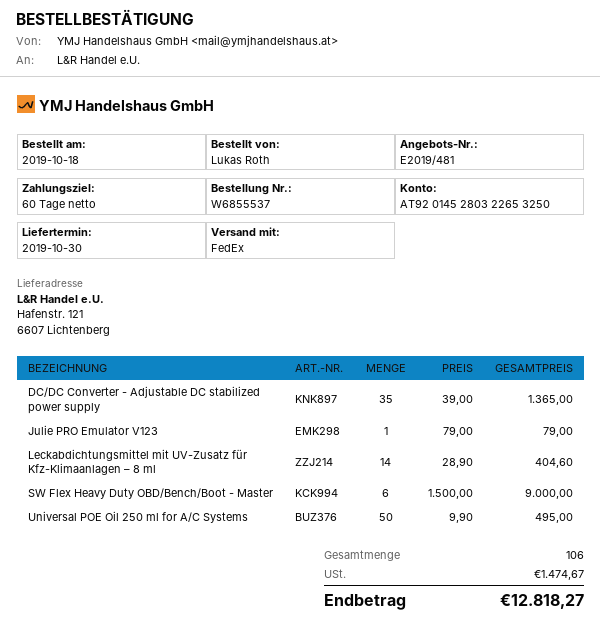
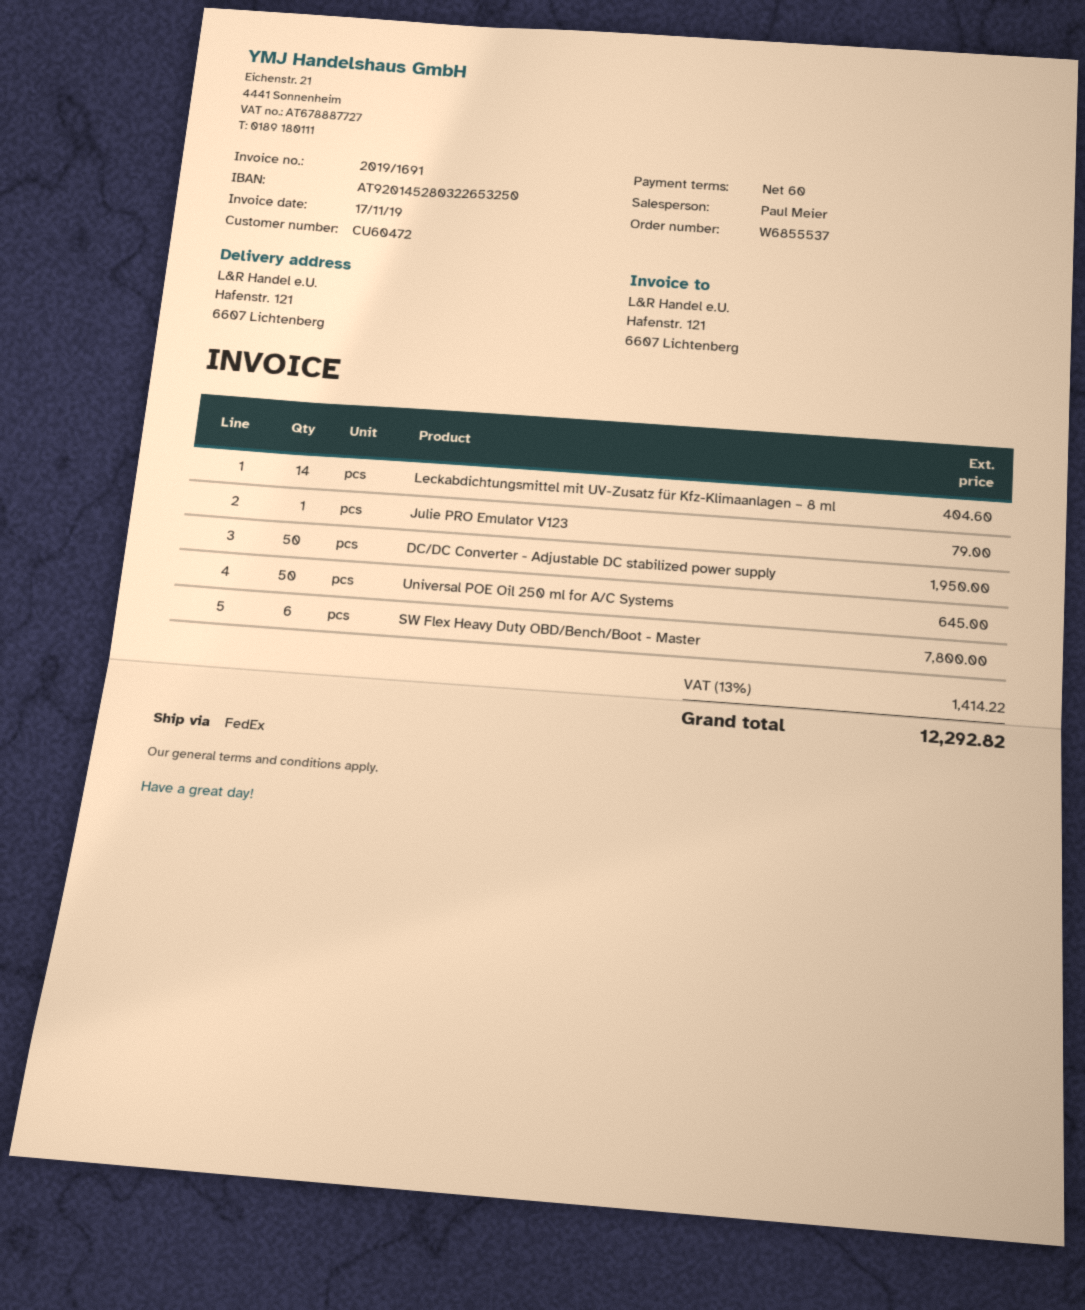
DC/DC Converter - Adjustable DC stabilized power supply: 35 for 1365.00 -> 50 for 1950.00
SW Flex Heavy Duty OBD/Bench/Boot - Master: 6 for 9000.00 -> 6 for 7800.00
Universal POE Oil 250 ml for A/C Systems: 50 for 495.00 -> 50 for 645.00
tax: 1474.67 -> 1414.22
total: 12818.27 -> 12292.82

